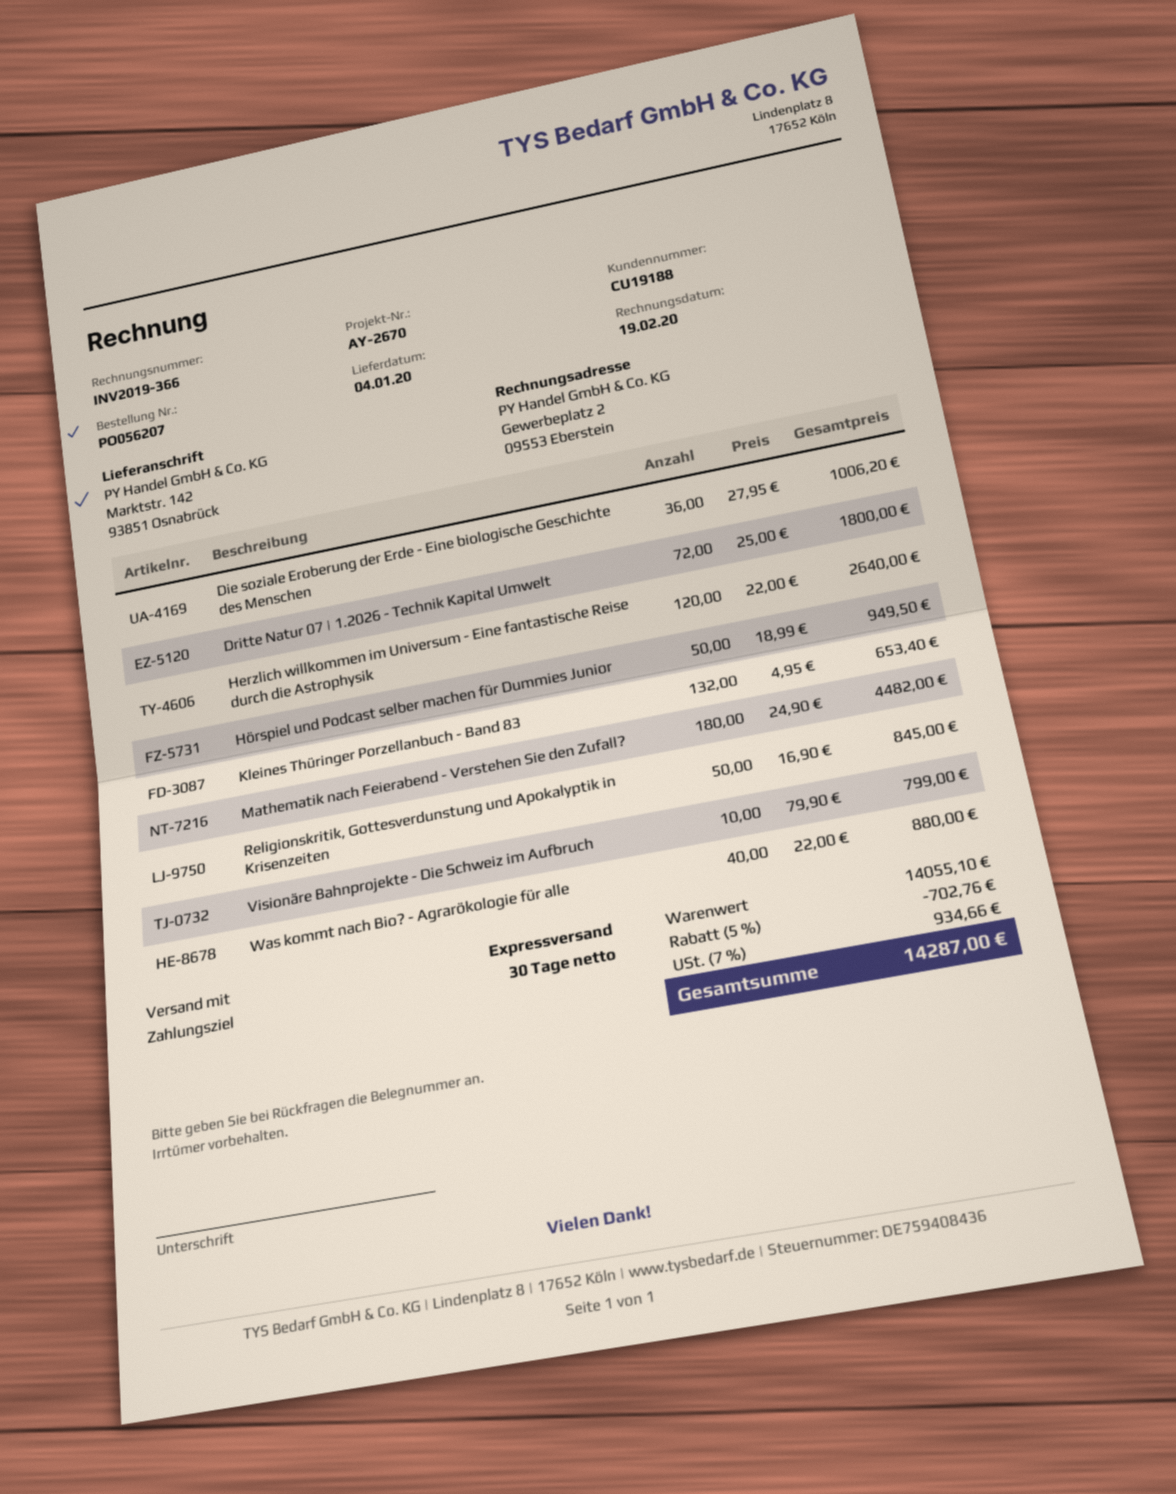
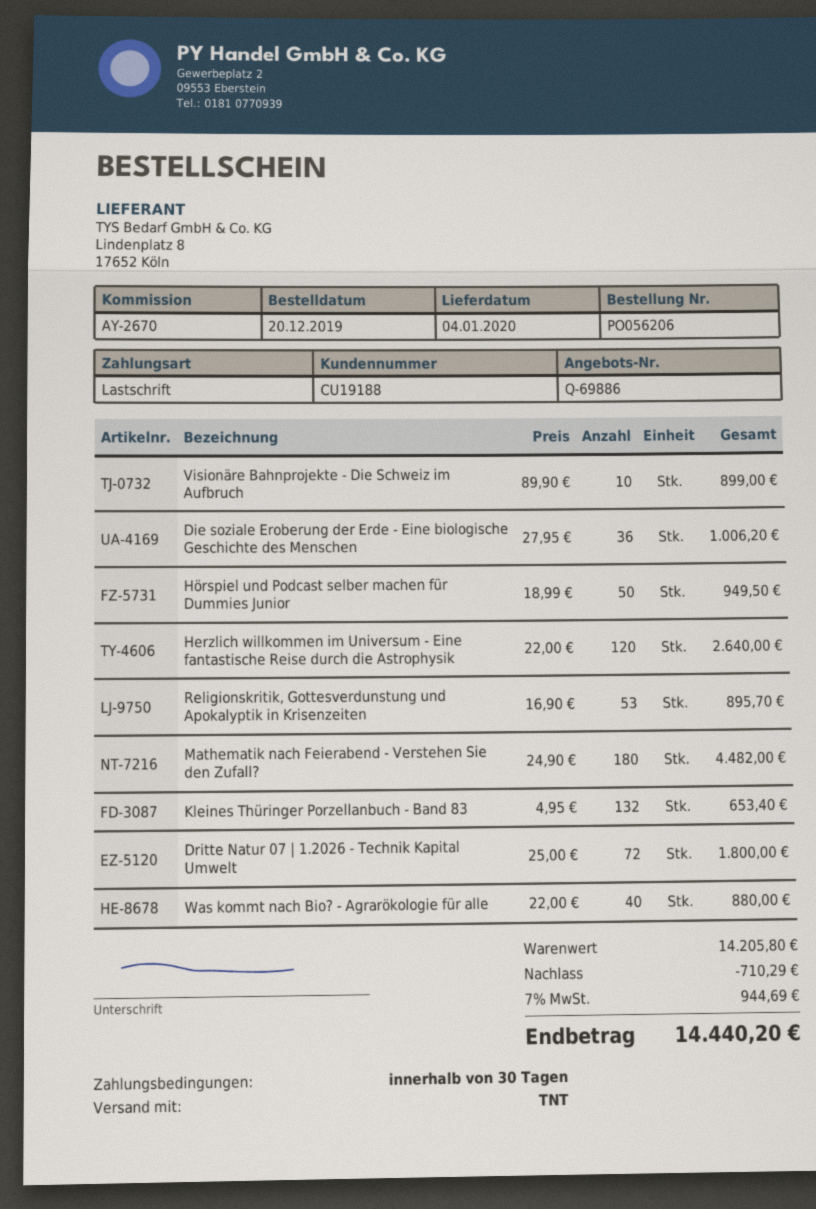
order number: PO056207 -> PO056206
shipping method: express -> TNT
Religionskritik, Gottesverdunstung und Apokalyptik in Krisenzeiten: 50 x 16.90 = 845.00 -> 53 x 16.90 = 895.70
Visionäre Bahnprojekte - Die Schweiz im Aufbruch: 10 x 79.90 = 799.00 -> 10 x 89.90 = 899.00
subtotal: 14055.10 -> 14205.80
discount: 702.76 -> 710.29
tax: 7% = 934.66 -> 7% = 944.69
total: 14287.00 -> 14440.20

